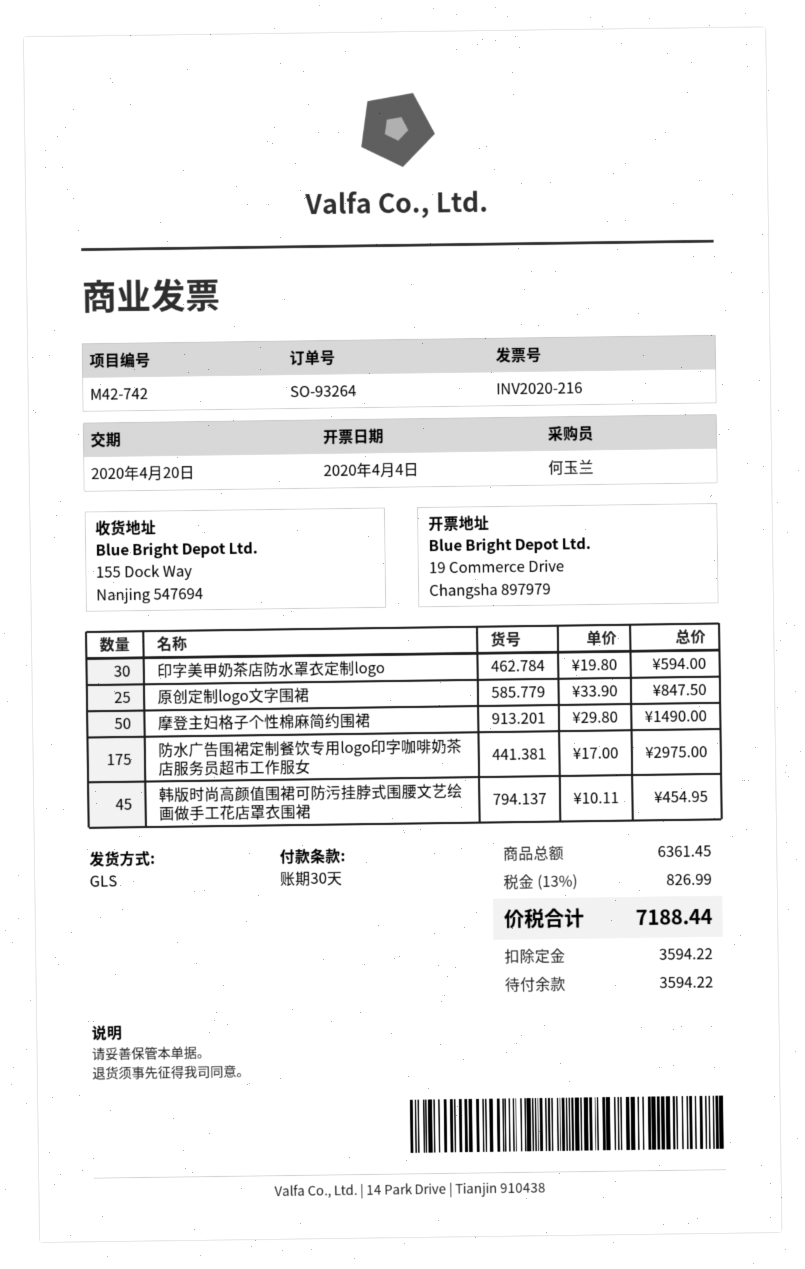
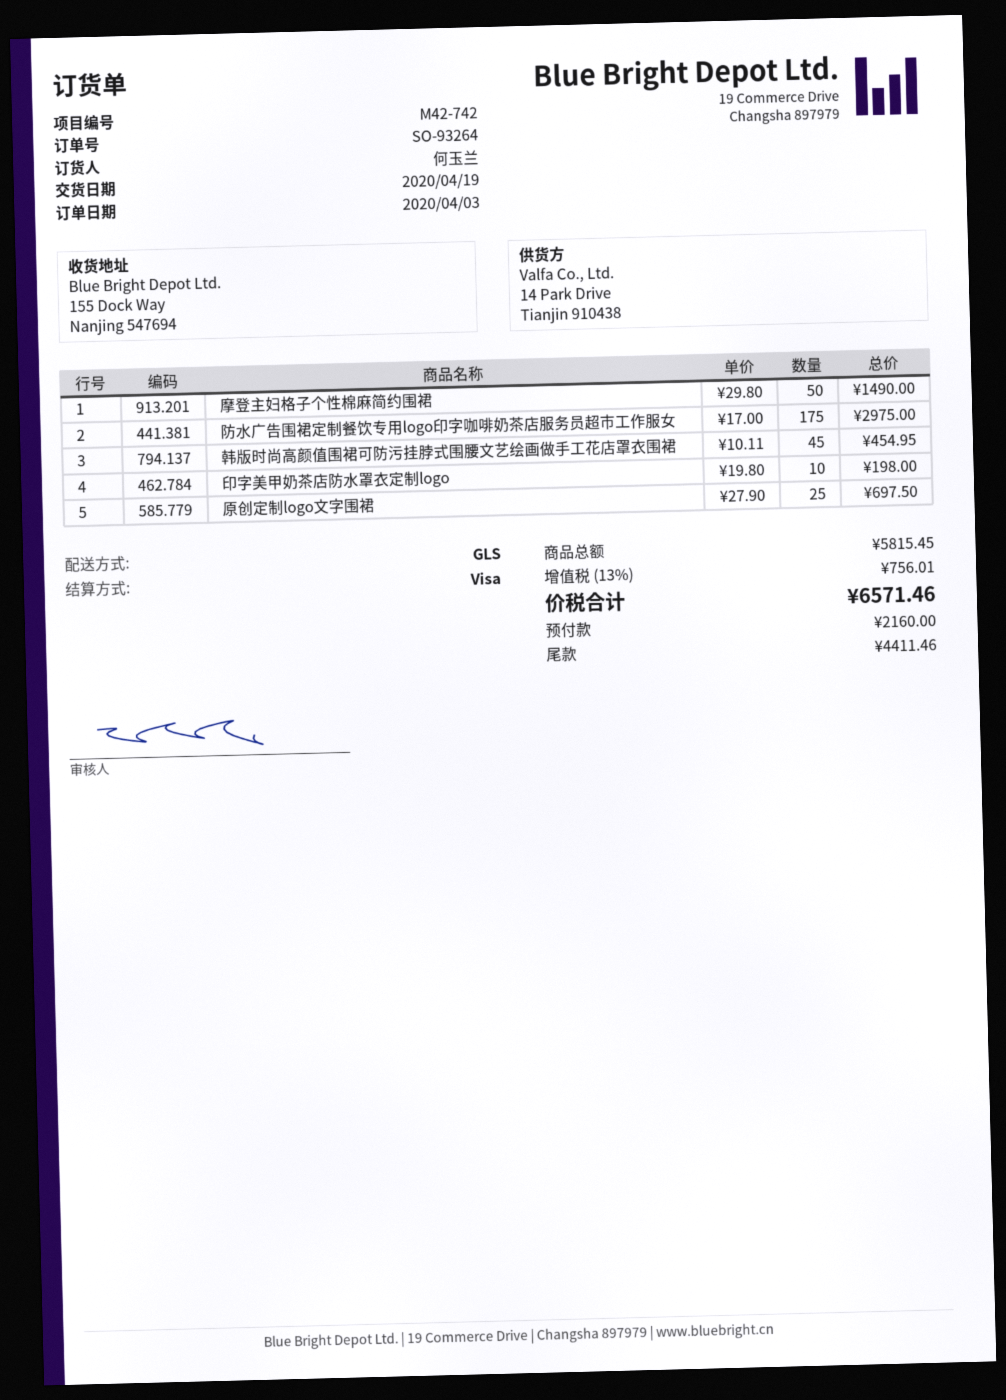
delivery date: 2020-04-20 -> 2020-04-19
印字美甲奶茶店防水罩衣定制logo: 30 x 19.80 = 594.00 -> 10 x 19.80 = 198.00
原创定制logo文字围裙: 25 x 33.90 = 847.50 -> 25 x 27.90 = 697.50
subtotal: 6361.45 -> 5815.45
tax: 13% = 826.99 -> 13% = 756.01
total: 7188.44 -> 6571.46
deposit: 3594.22 -> 2160.00
balance: 3594.22 -> 4411.46

